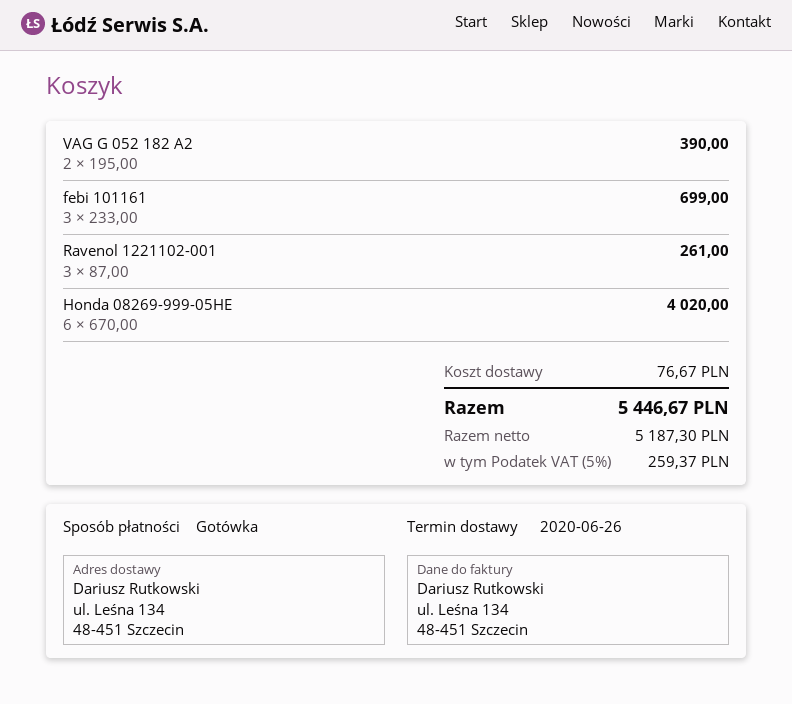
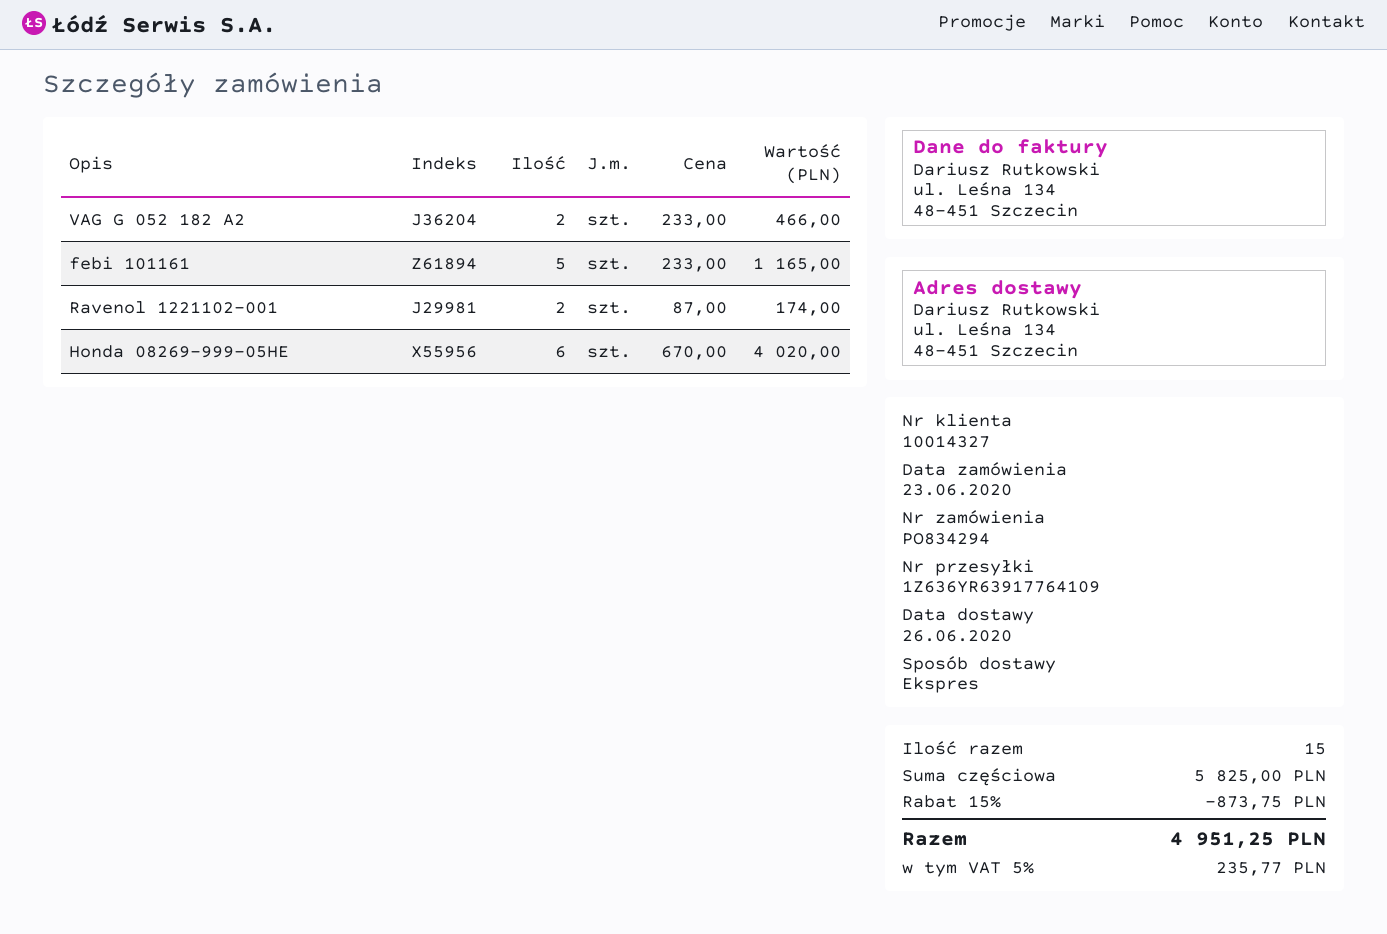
VAG G 052 182 A2: 2 x 195.00 = 390.00 -> 2 x 233.00 = 466.00
febi 101161: 3 x 233.00 = 699.00 -> 5 x 233.00 = 1165.00
Ravenol 1221102-001: 3 x 87.00 = 261.00 -> 2 x 87.00 = 174.00
discount: none -> 15% = 873.75
shipping: 76.67 -> none
tax: 5% = 259.37 -> 5% = 235.77
total: 5446.67 -> 4951.25

